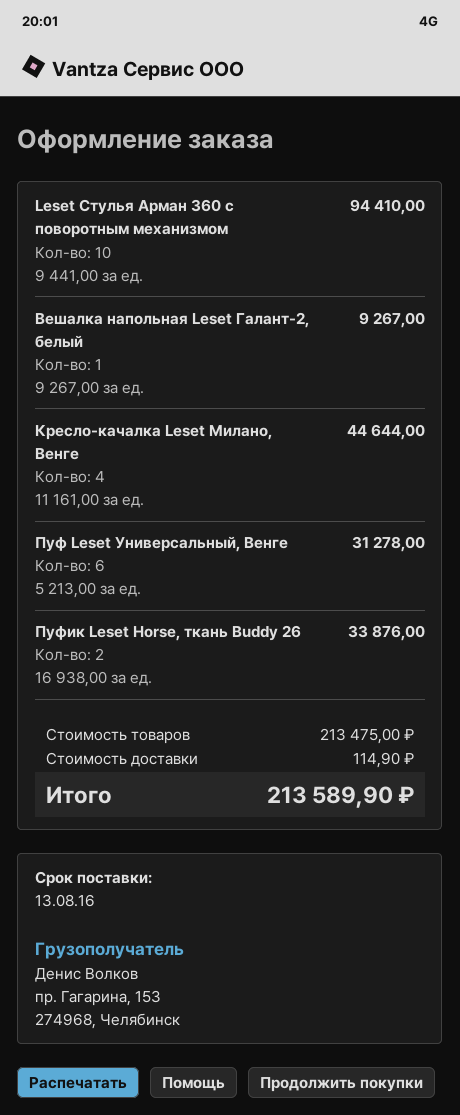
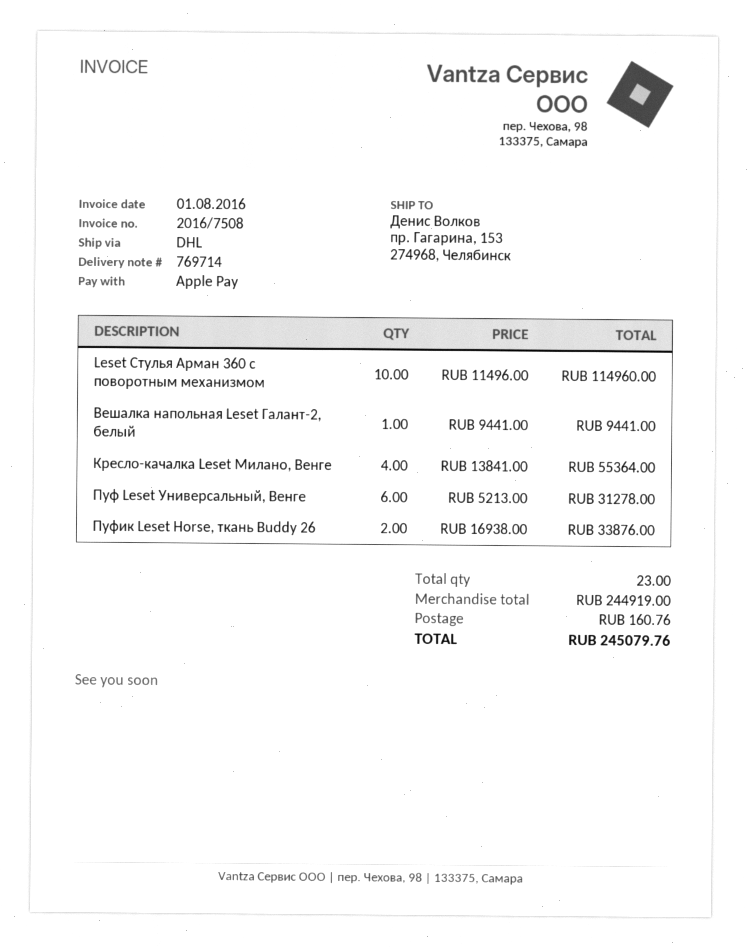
Leset Стулья Арман 360 с поворотным механизмом: 10 x 9441.00 = 94410.00 -> 10 x 11496.00 = 114960.00
Вешалка напольная Leset Галант-2, белый: 1 x 9267.00 = 9267.00 -> 1 x 9441.00 = 9441.00
Кресло-качалка Leset Милано, Венге: 4 x 11161.00 = 44644.00 -> 4 x 13841.00 = 55364.00
subtotal: 213475.00 -> 244919.00
shipping: 114.90 -> 160.76
total: 213589.90 -> 245079.76

